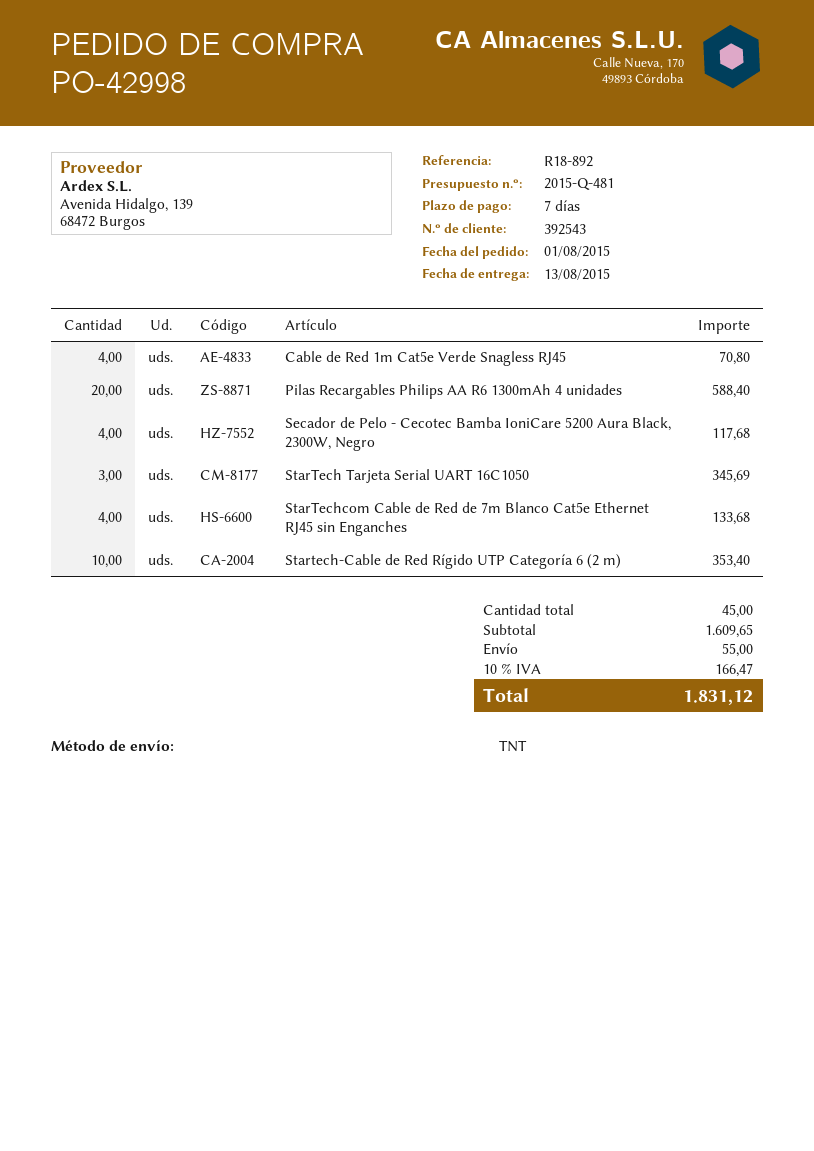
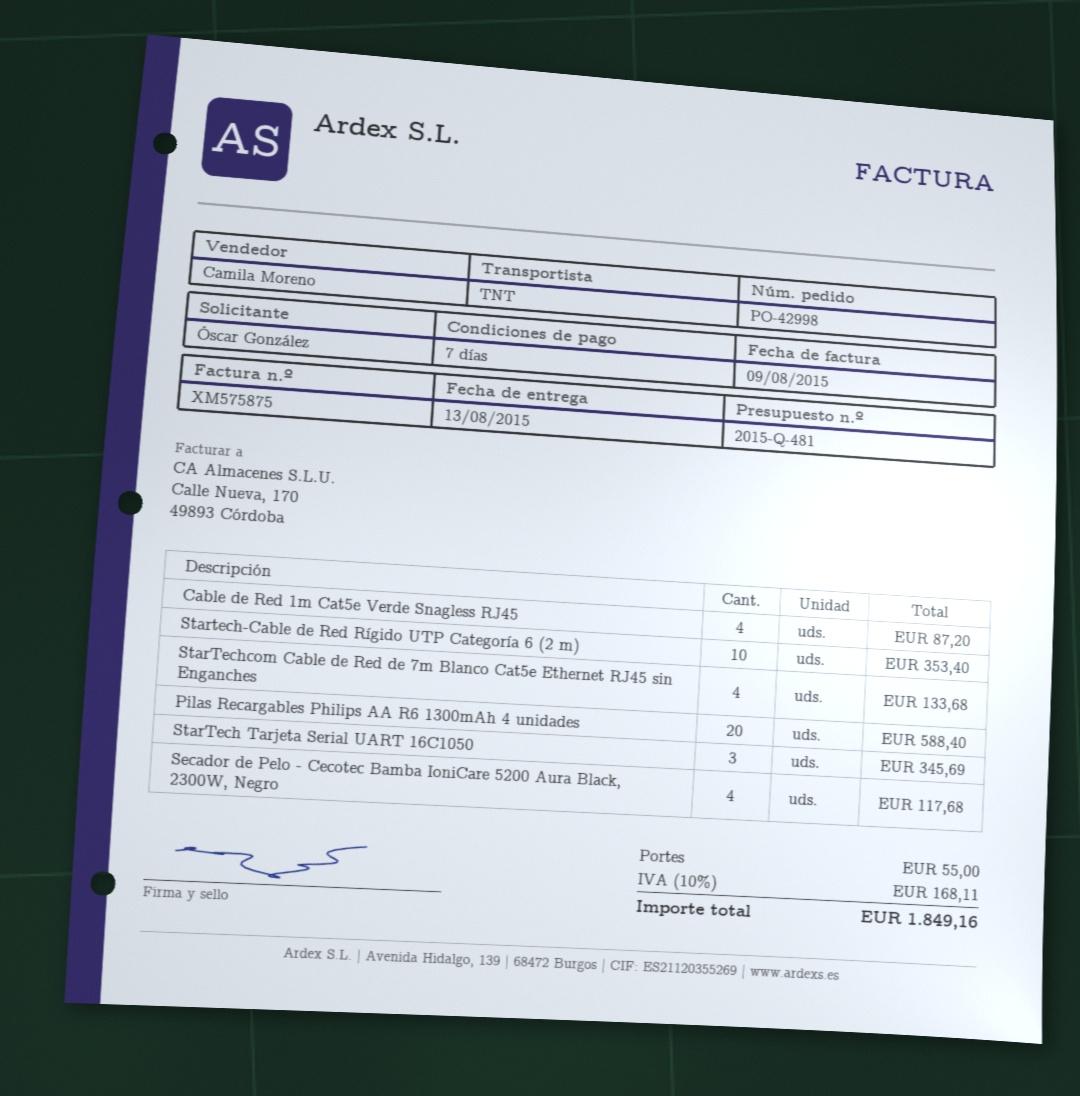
Cable de Red 1m Cat5e Verde Snagless RJ45: 4 for 70.80 -> 4 for 87.20
tax: 10% = 166.47 -> 10% = 168.11
total: 1831.12 -> 1849.16

